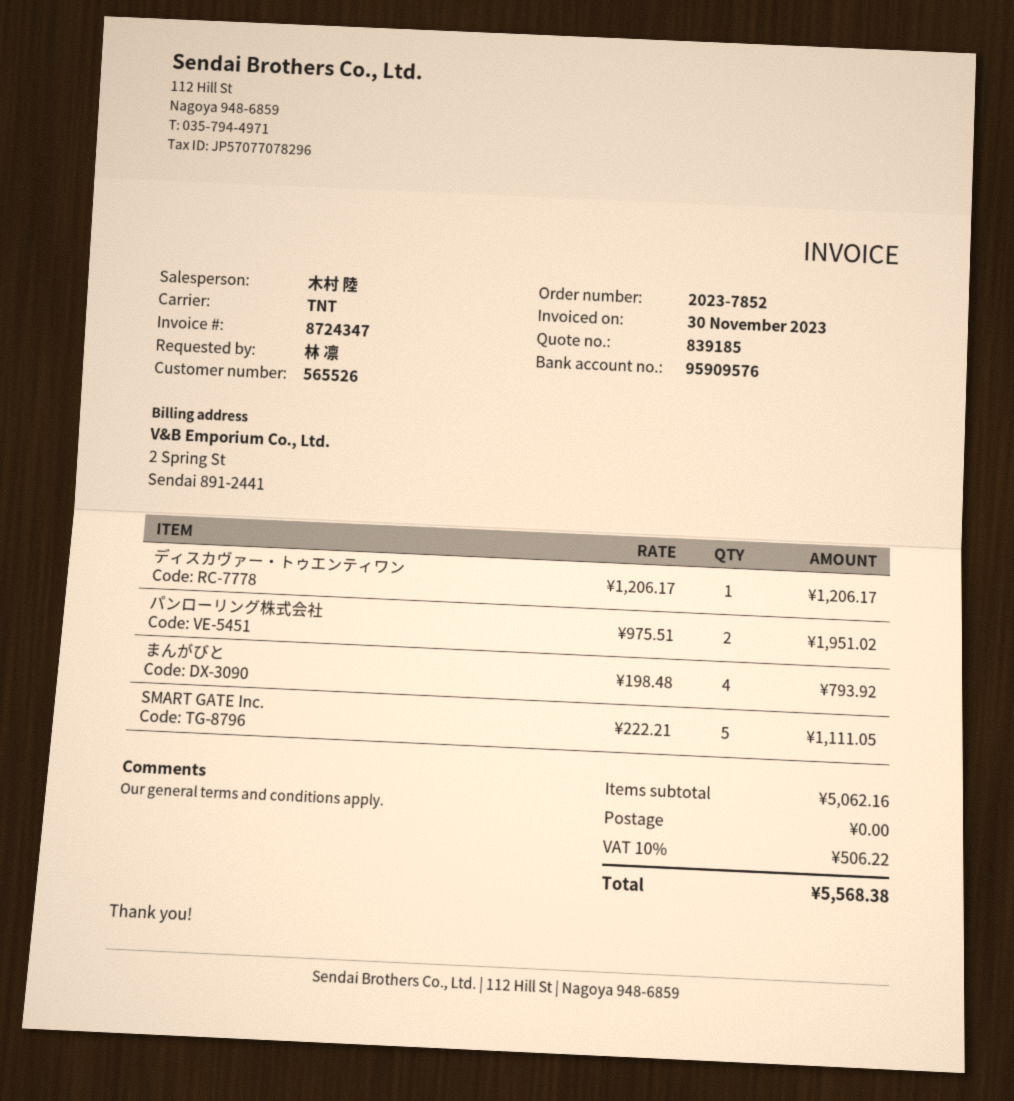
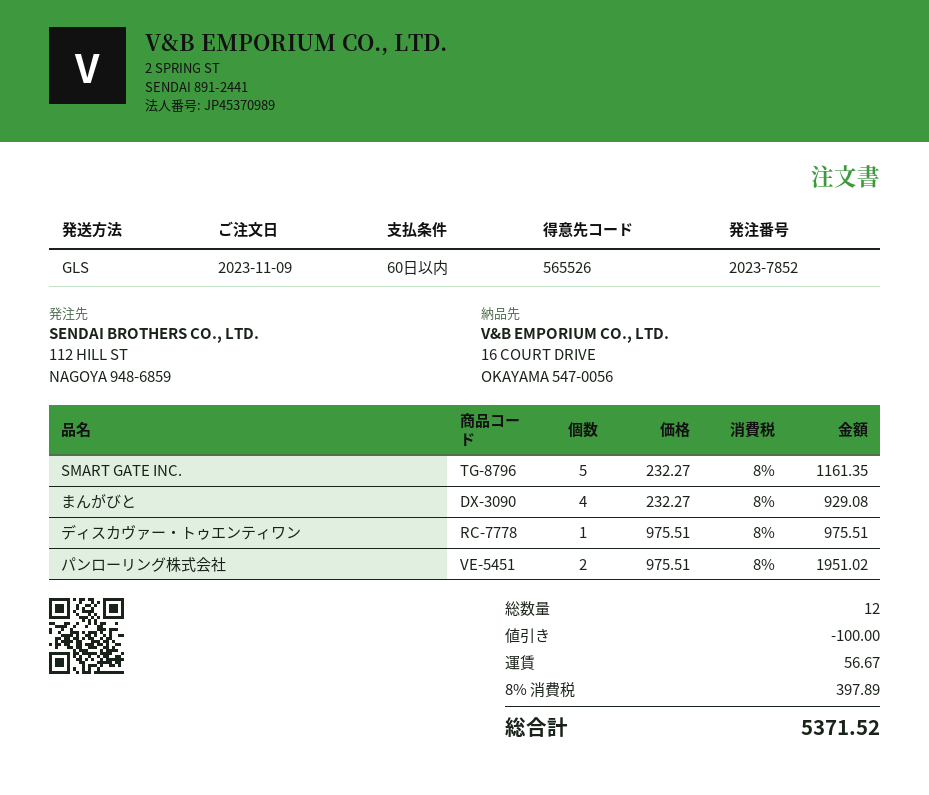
shipping method: TNT -> GLS
ディスカヴァー・トゥエンティワン: 1 x 1206.17 = 1206.17 -> 1 x 975.51 = 975.51
まんがびと: 4 x 198.48 = 793.92 -> 4 x 232.27 = 929.08
SMART GATE Inc.: 5 x 222.21 = 1111.05 -> 5 x 232.27 = 1161.35
discount: none -> 100.00
shipping: 0.00 -> 56.67
tax: 10% = 506.22 -> 8% = 397.89
total: 5568.38 -> 5371.52

